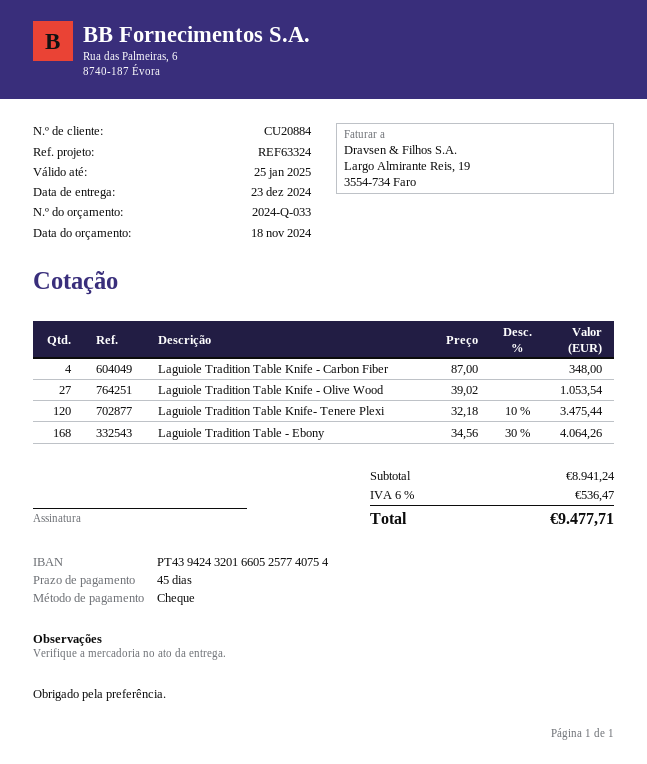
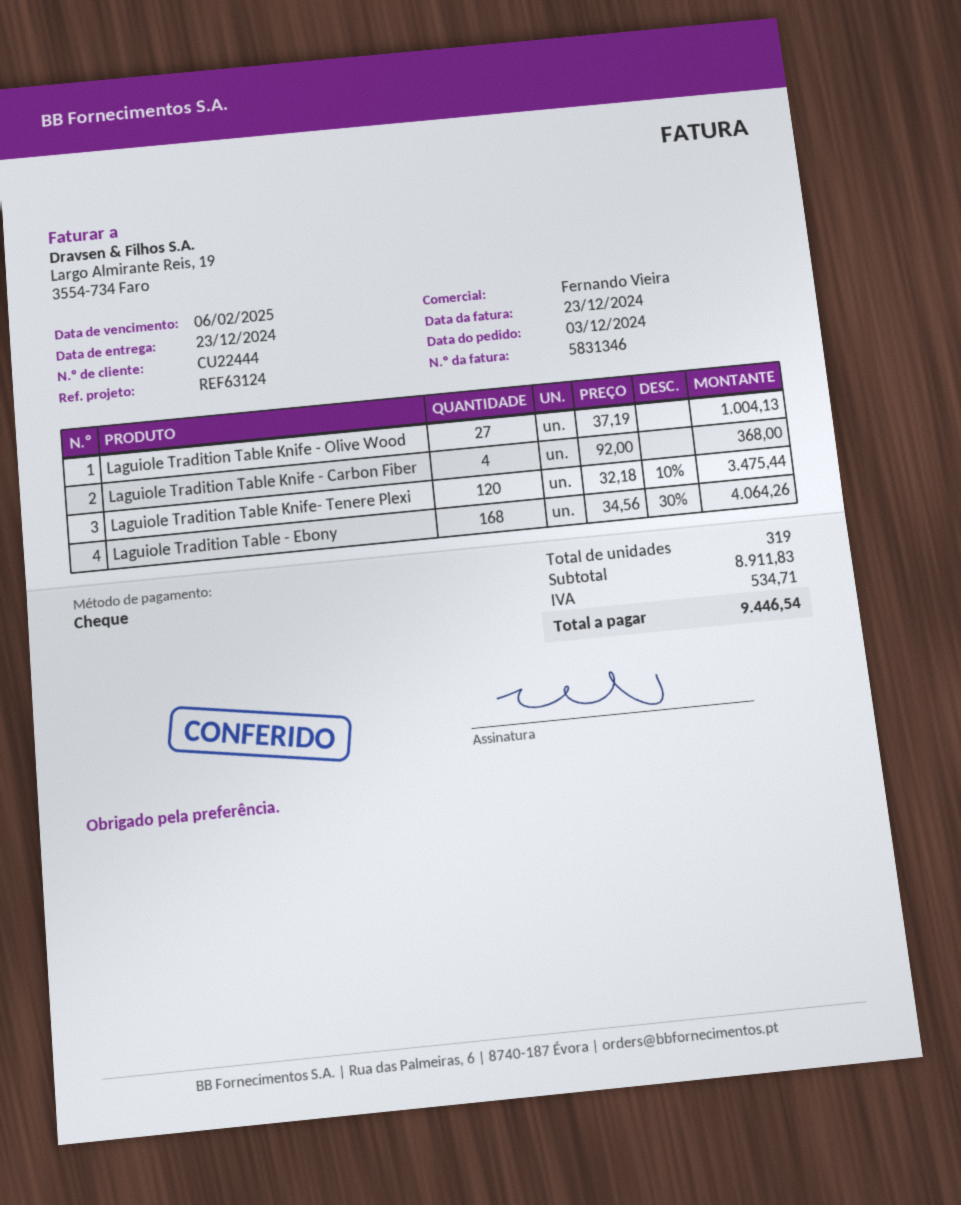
customer number: CU20884 -> CU22444
reference: REF63324 -> REF63124
Laguiole Tradition Table Knife - Carbon Fiber: 4 x 87.00 = 348.00 -> 4 x 92.00 = 368.00
Laguiole Tradition Table Knife - Olive Wood: 27 x 39.02 = 1053.54 -> 27 x 37.19 = 1004.13
subtotal: 8941.24 -> 8911.83
tax: 536.47 -> 534.71
total: 9477.71 -> 9446.54

